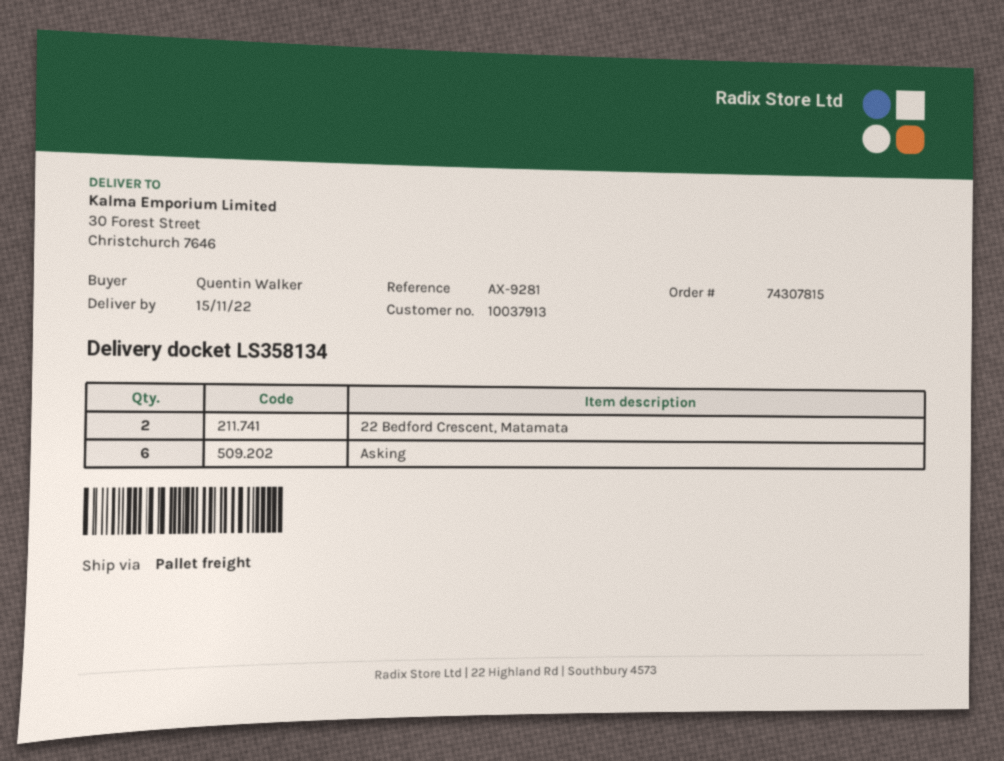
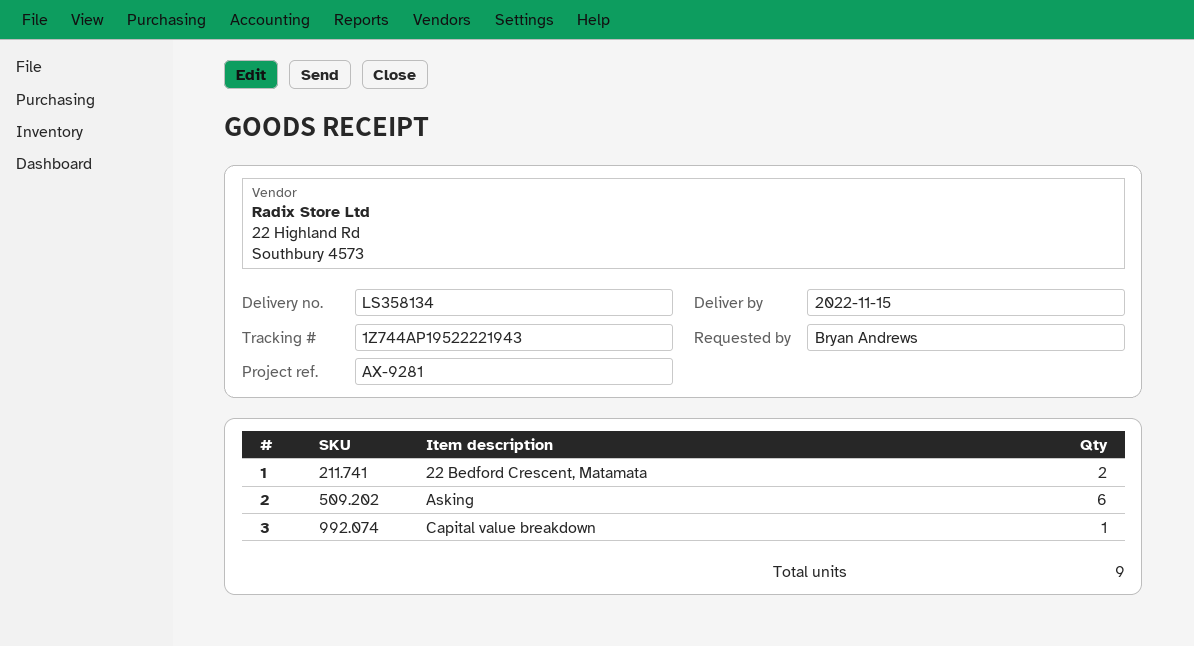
ordered by: Quentin Walker -> Bryan Andrews
Capital value breakdown: none -> 1

